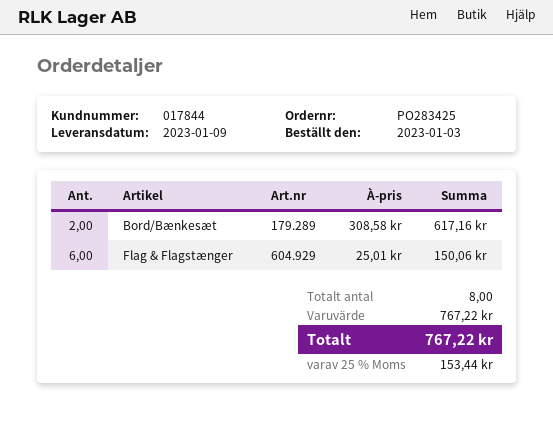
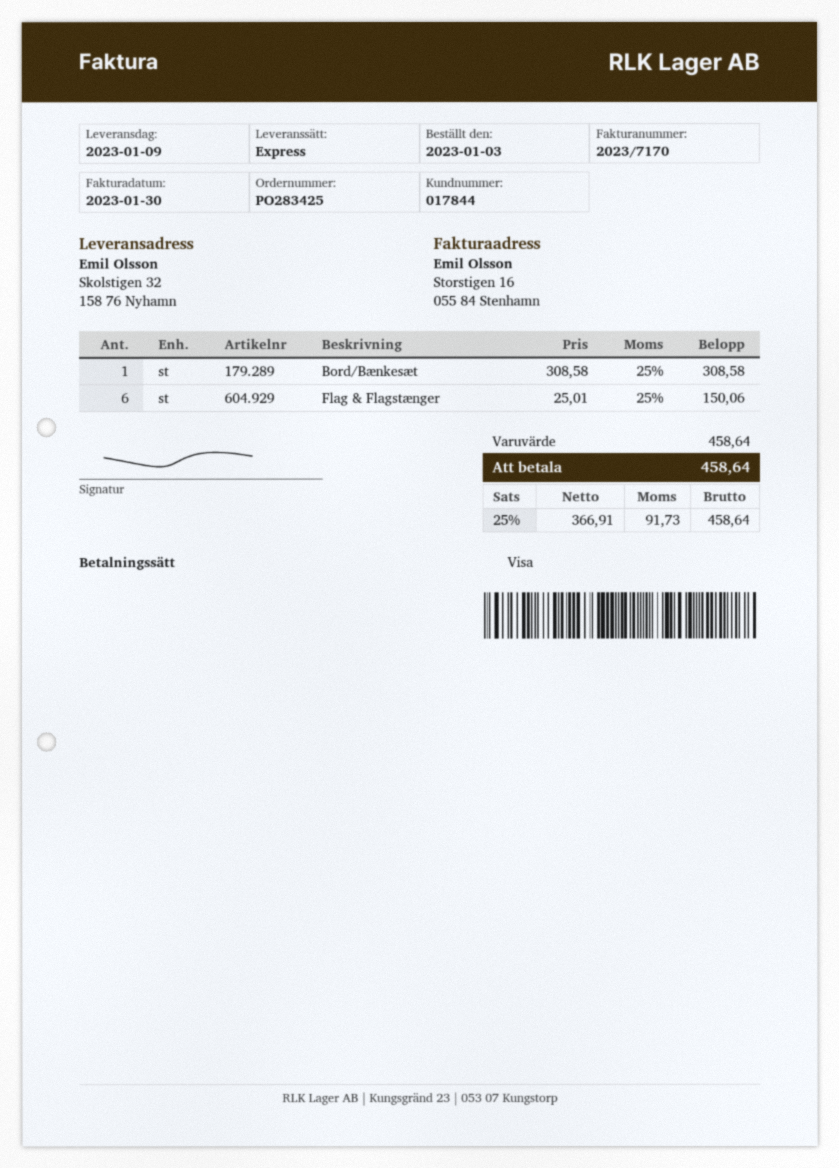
Bord/Bænkesæt: 2 x 308.58 = 617.16 -> 1 x 308.58 = 308.58
subtotal: 767.22 -> 458.64
tax: 25% = 153.44 -> 25% = 91.73
total: 767.22 -> 458.64

